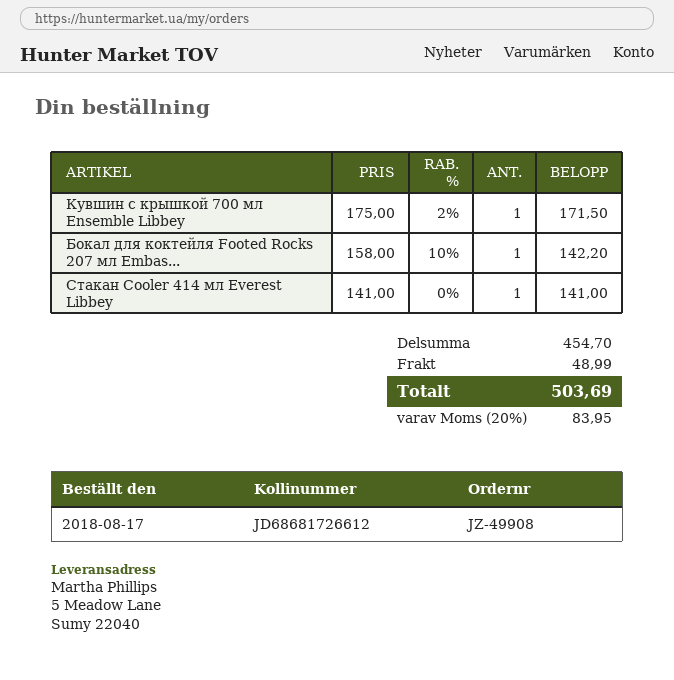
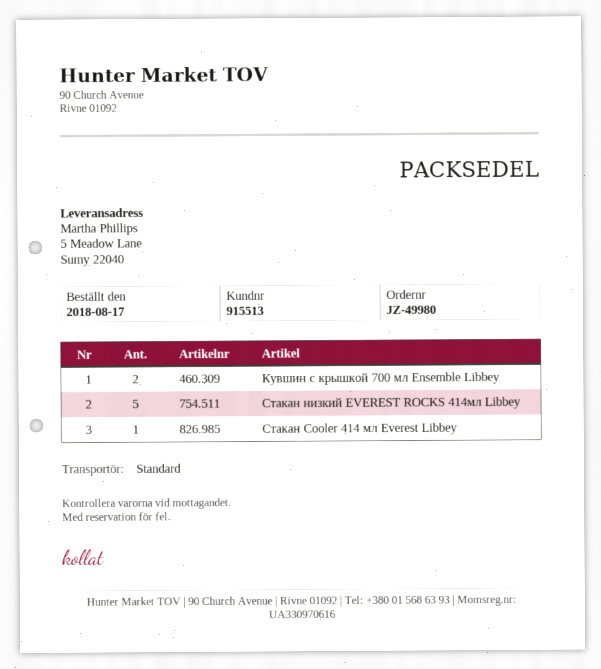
order number: JZ-49908 -> JZ-49980
Кувшин с крышкой 700 мл Ensemble Libbey: 1 -> 2
Бокал для коктейля Footed Rocks 207 мл Embas...: 1 -> none
Стакан низкий EVEREST ROCKS 414мл Libbey: none -> 5

